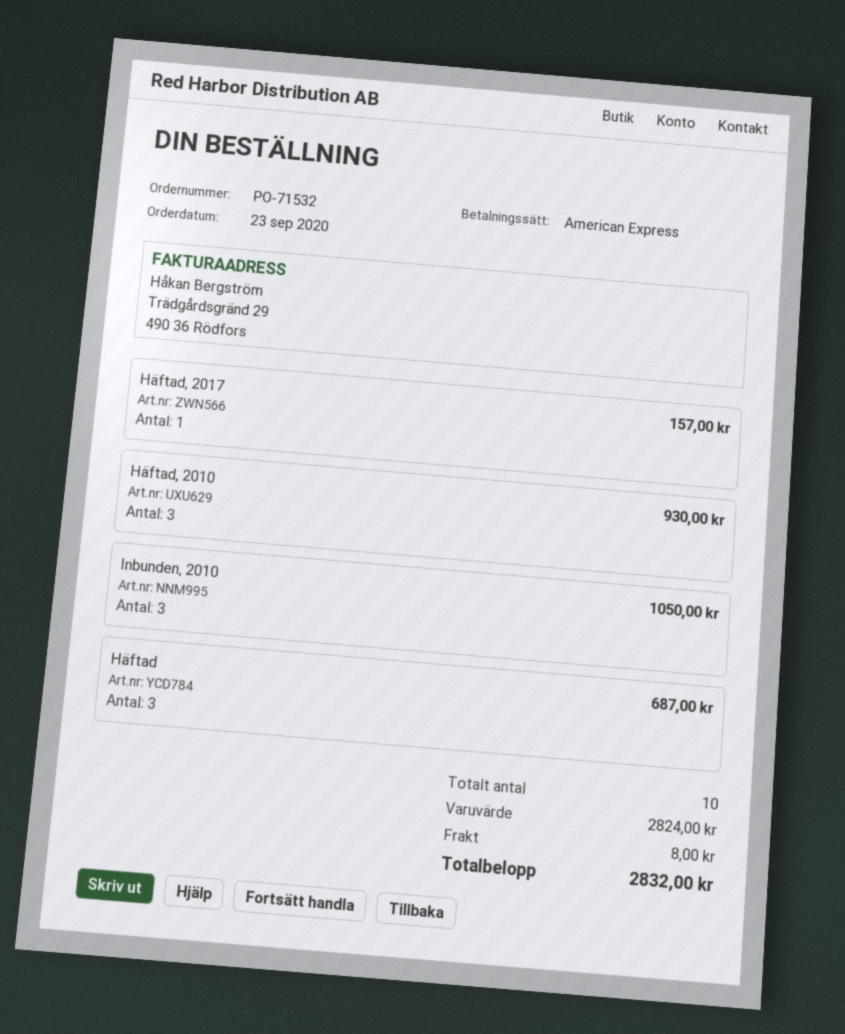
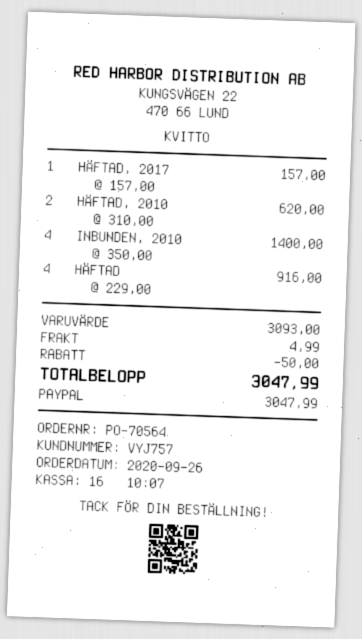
order number: PO-71532 -> PO-70564
order date: 2020-09-23 -> 2020-09-26
payment method: American Express -> PayPal
Häftad, 2010: 3 for 930.00 -> 2 for 620.00
Inbunden, 2010: 3 for 1050.00 -> 4 for 1400.00
Häftad: 3 for 687.00 -> 4 for 916.00
subtotal: 2824.00 -> 3093.00
discount: none -> 50.00
shipping: 8.00 -> 4.99
total: 2832.00 -> 3047.99

